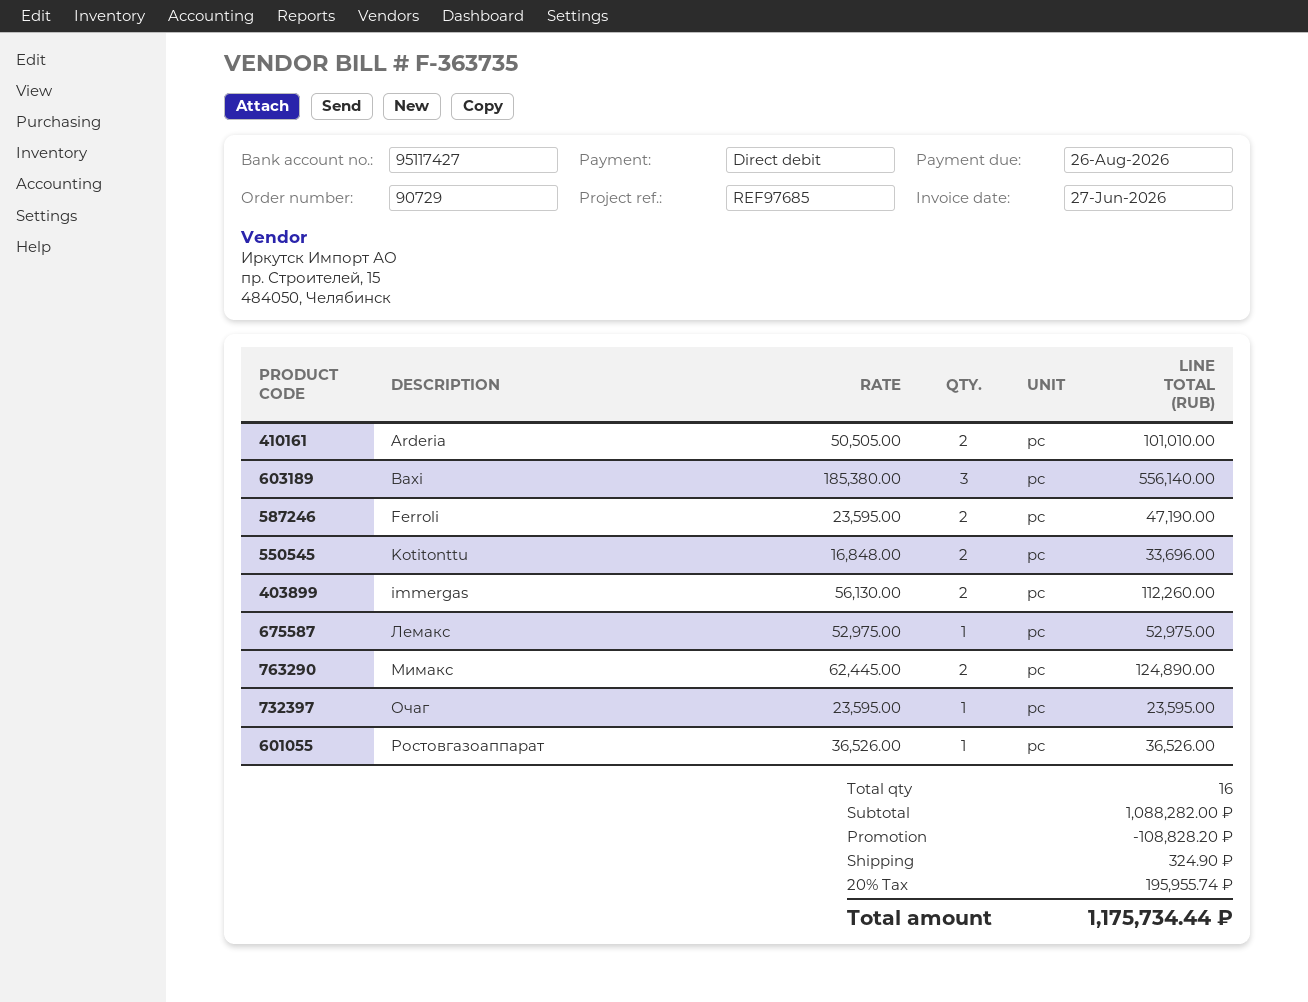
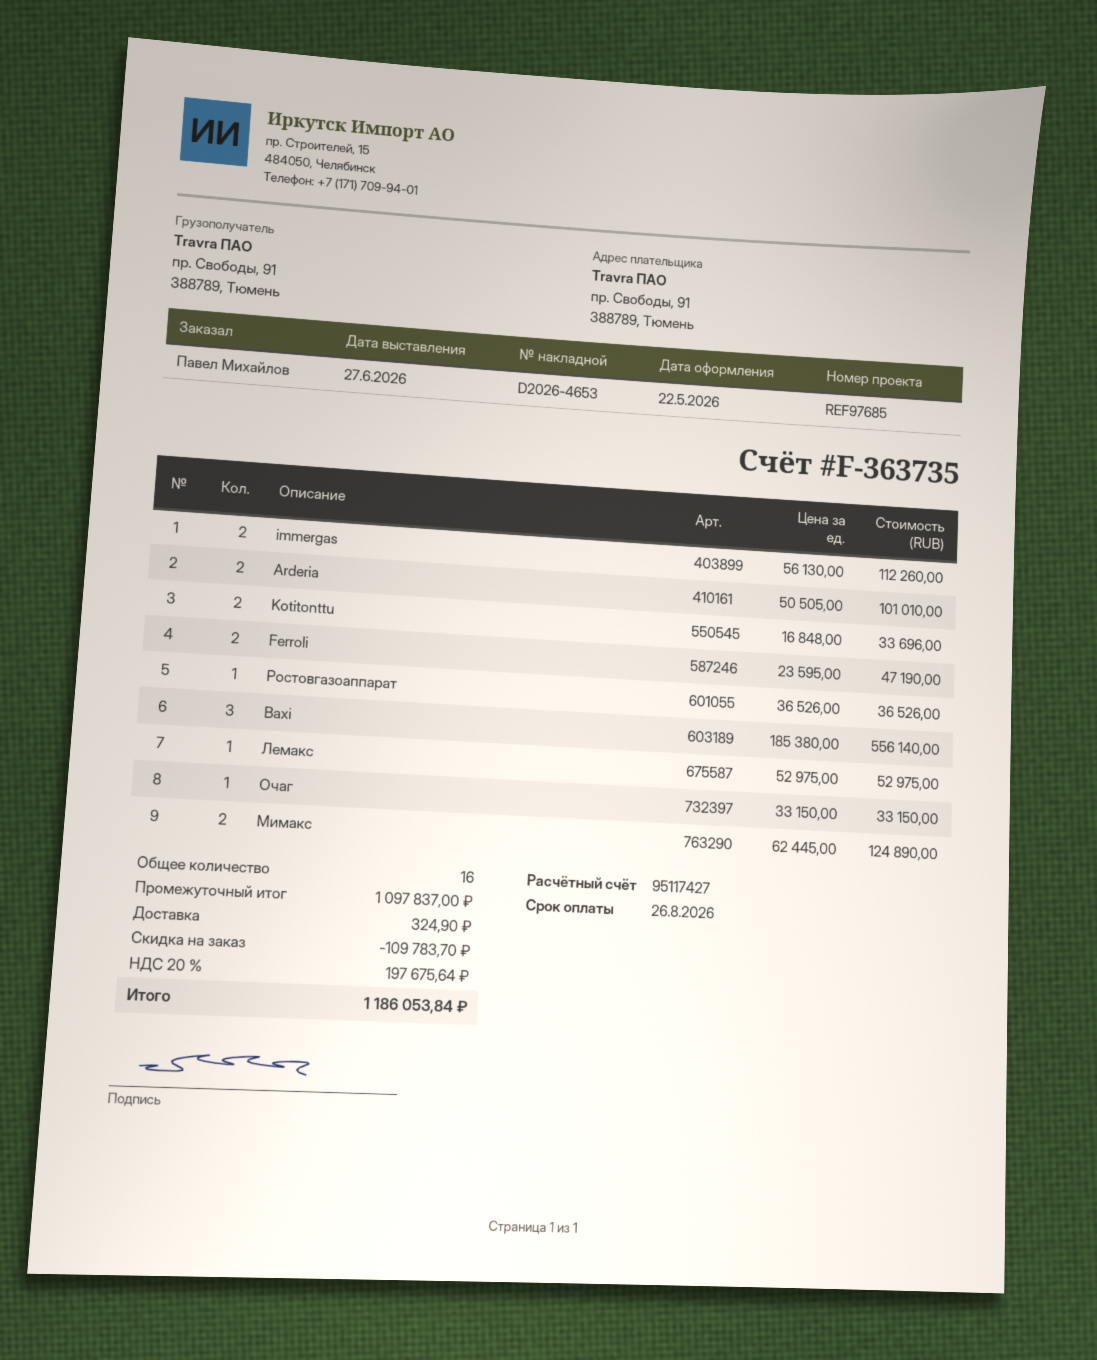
Очаг: 1 x 23595.00 = 23595.00 -> 1 x 33150.00 = 33150.00
subtotal: 1088282.00 -> 1097837.00
discount: 108828.20 -> 109783.70
tax: 20% = 195955.74 -> 20% = 197675.64
total: 1175734.44 -> 1186053.84

